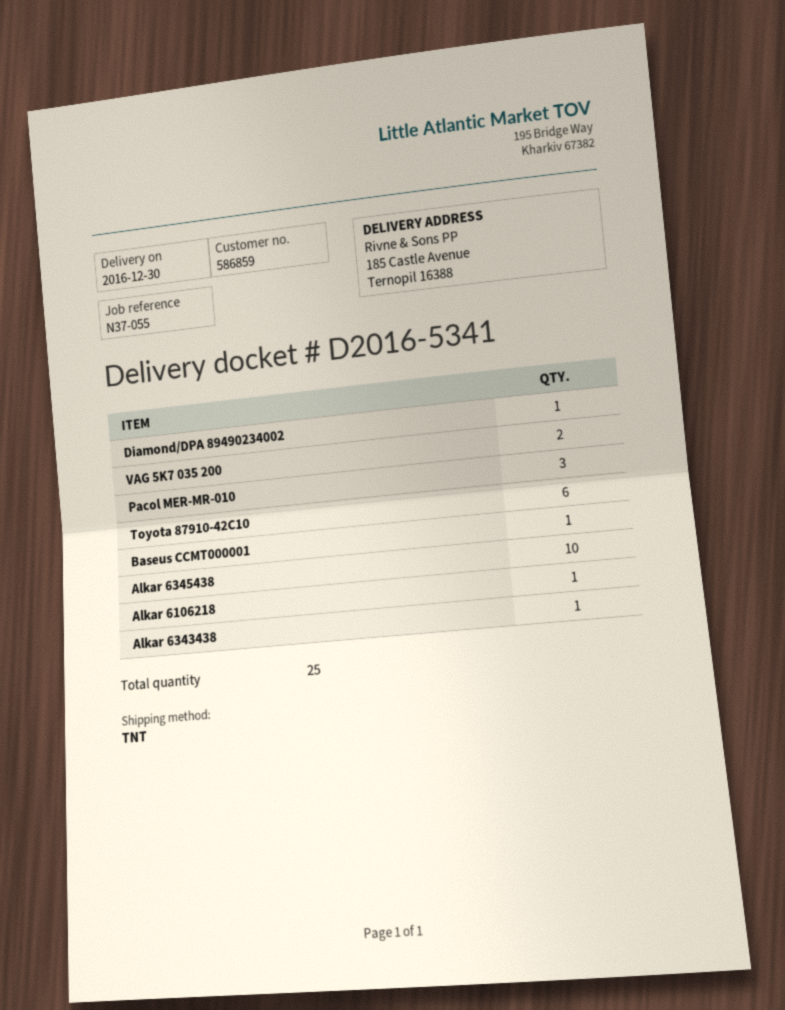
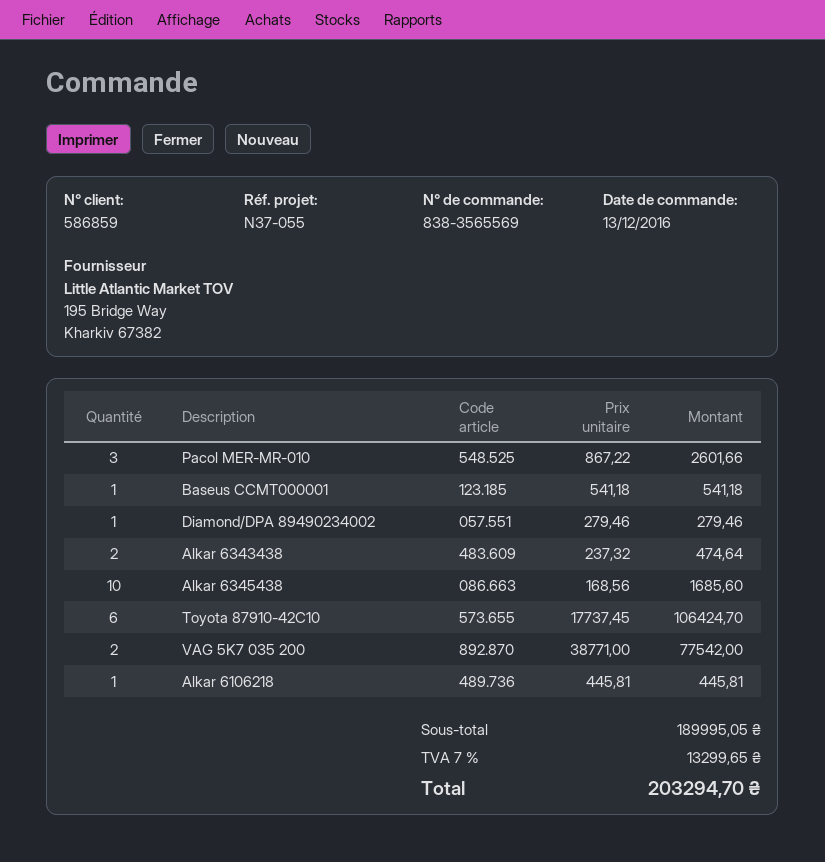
Alkar 6343438: 1 -> 2

